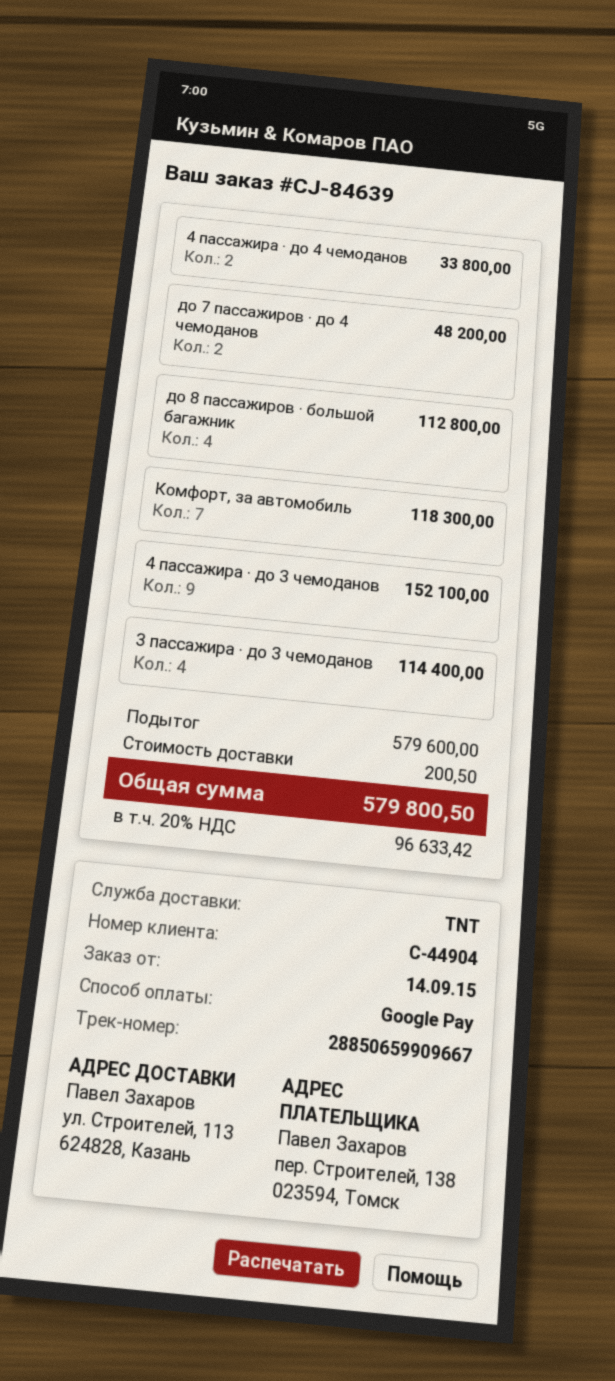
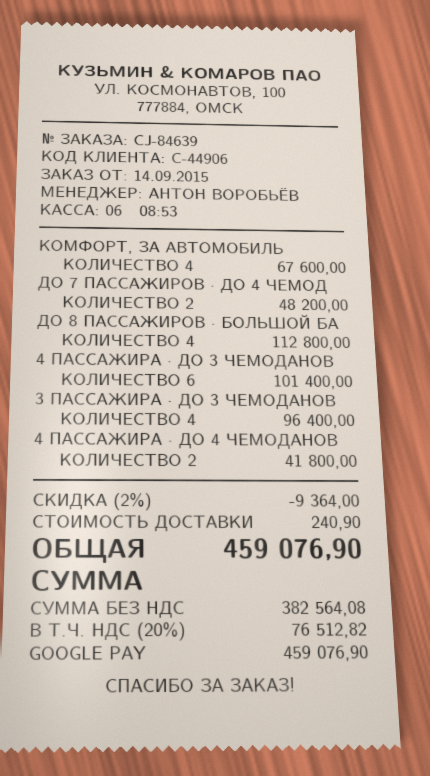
customer number: C-44904 -> C-44906
4 пассажира · до 4 чемоданов: 2 for 33800.00 -> 2 for 41800.00
Комфорт, за автомобиль: 7 for 118300.00 -> 4 for 67600.00
4 пассажира · до 3 чемоданов: 9 for 152100.00 -> 6 for 101400.00
3 пассажира · до 3 чемоданов: 4 for 114400.00 -> 4 for 96400.00
discount: none -> 2% = 9364.00
shipping: 200.50 -> 240.90
tax: 20% = 96633.42 -> 20% = 76512.82
total: 579800.50 -> 459076.90

